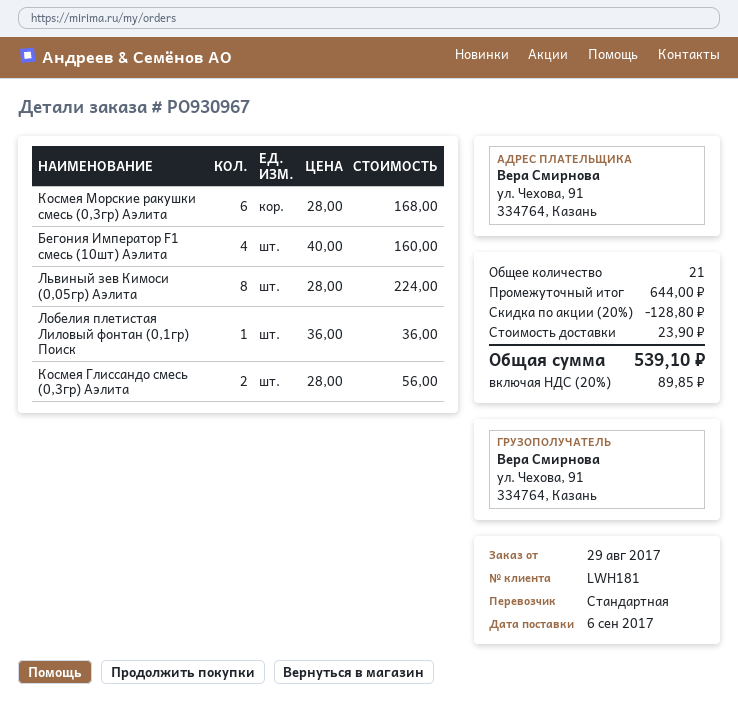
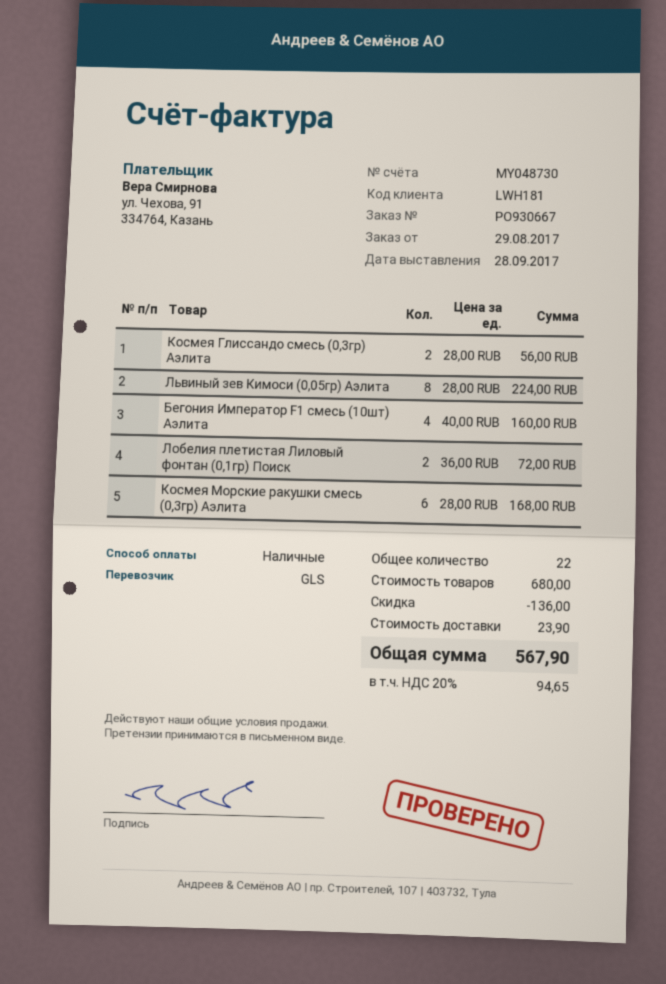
order number: PO930967 -> PO930667
shipping method: standard -> GLS
Лобелия плетистая Лиловый фонтан (0,1гр) Поиск: 1 x 36.00 = 36.00 -> 2 x 36.00 = 72.00
total quantity: 21 -> 22
subtotal: 644.00 -> 680.00
discount: 128.80 -> 136.00
tax: 20% = 89.85 -> 20% = 94.65
total: 539.10 -> 567.90

